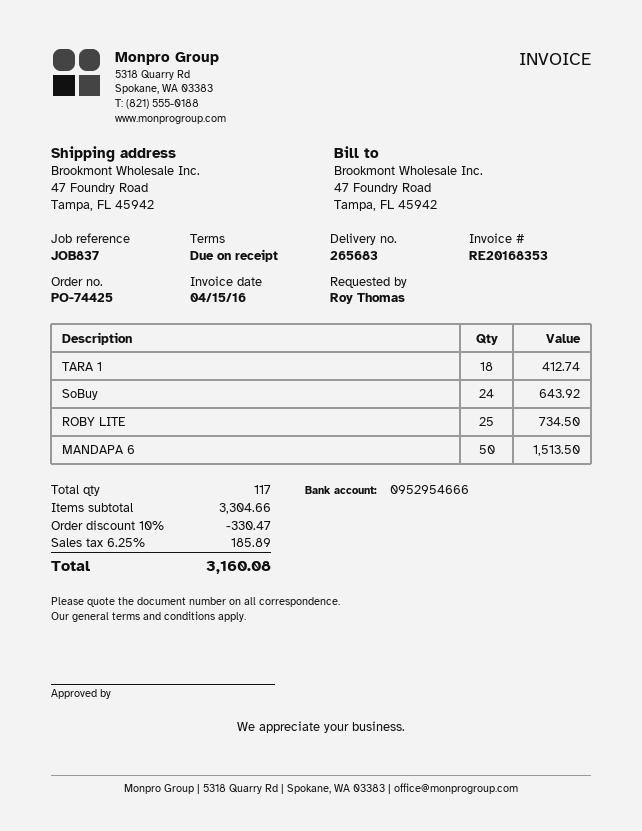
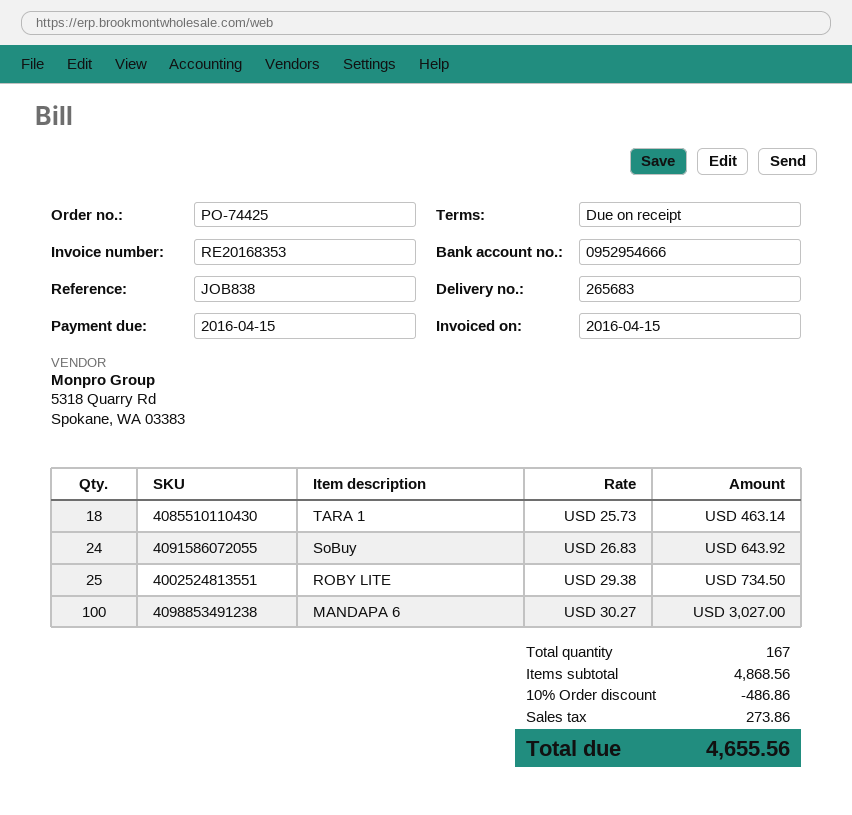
reference: JOB837 -> JOB838
TARA 1: 18 for 412.74 -> 18 for 463.14
MANDAPA 6: 50 for 1513.50 -> 100 for 3027.00
total quantity: 117 -> 167
subtotal: 3304.66 -> 4868.56
discount: 10% = 330.47 -> 10% = 486.86
tax: 185.89 -> 273.86
total: 3160.08 -> 4655.56

